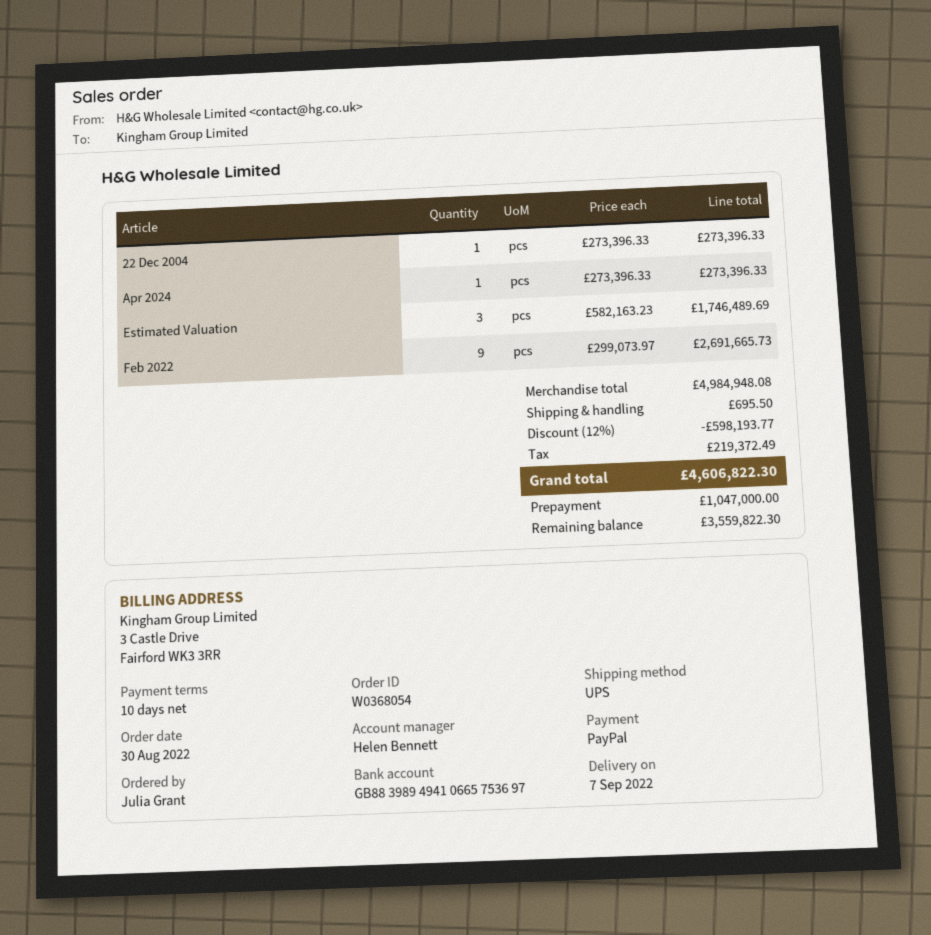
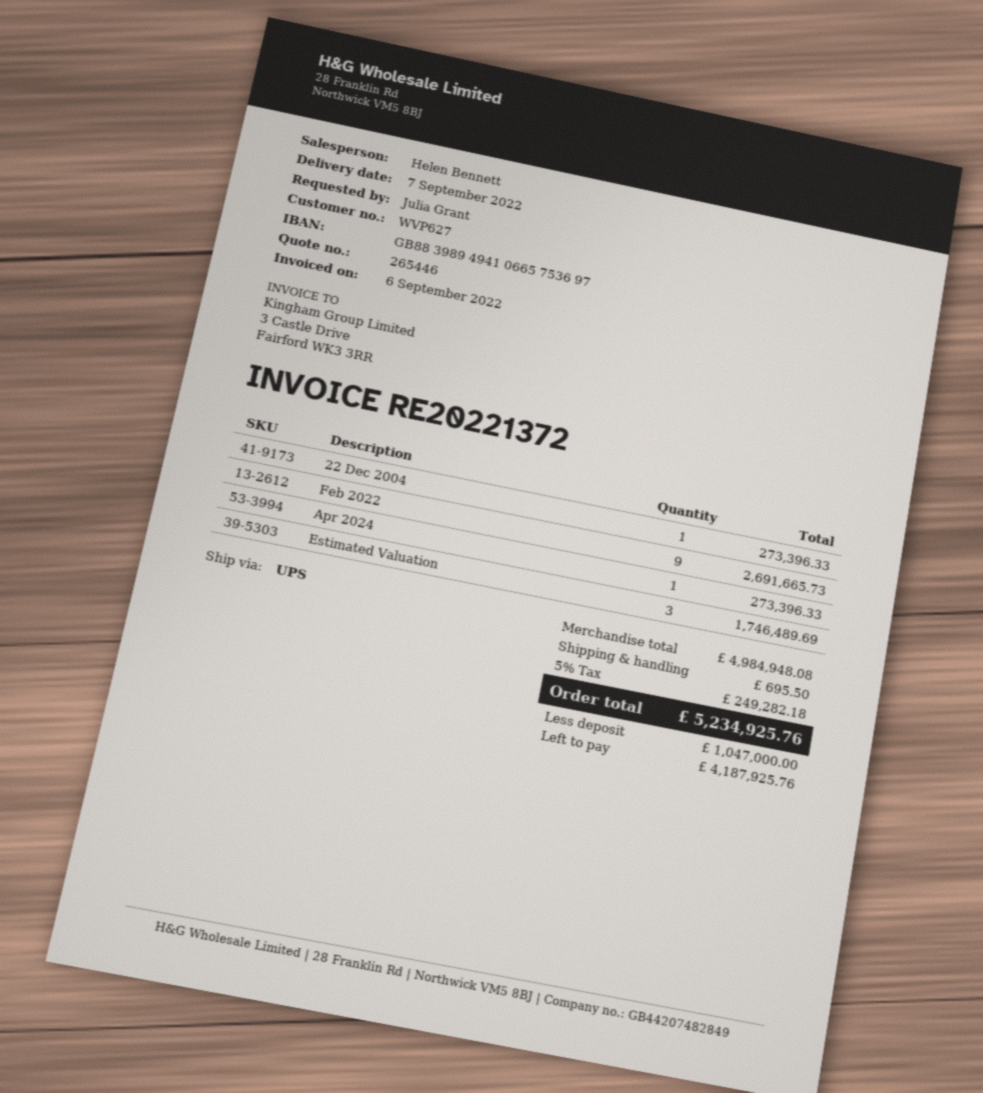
discount: 12% = 598193.77 -> none
tax: 219372.49 -> 249282.18
total: 4606822.30 -> 5234925.76
balance: 3559822.30 -> 4187925.76

